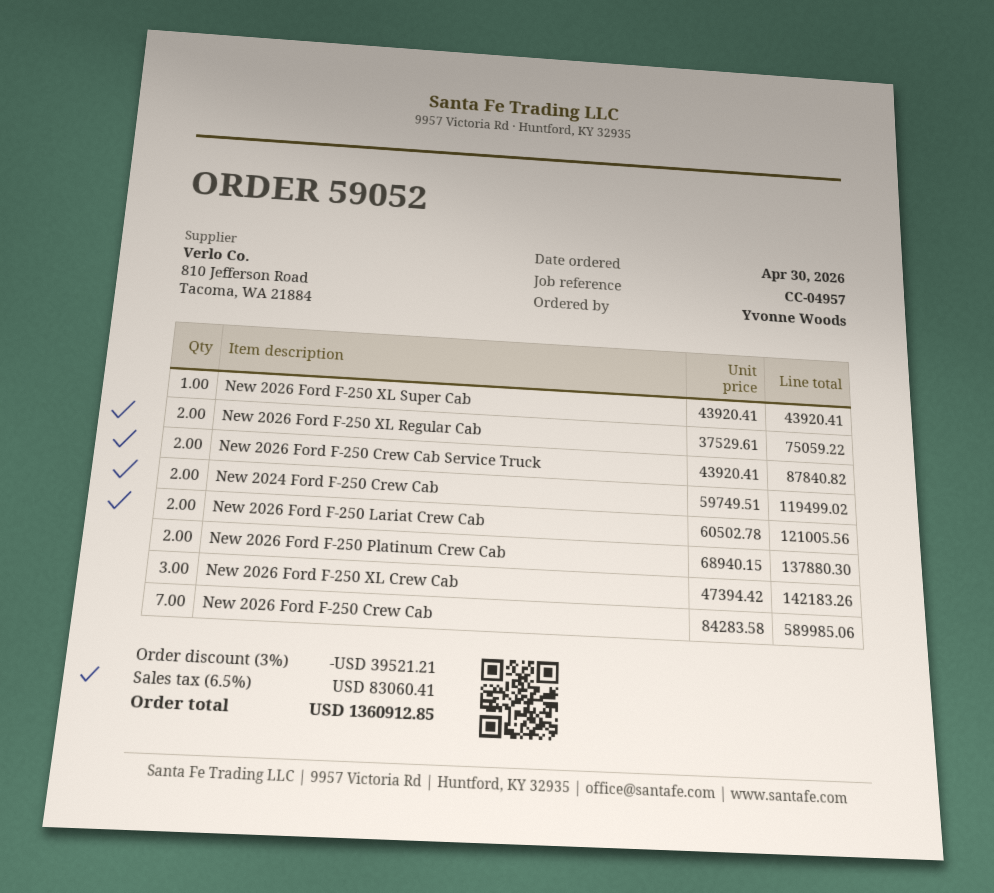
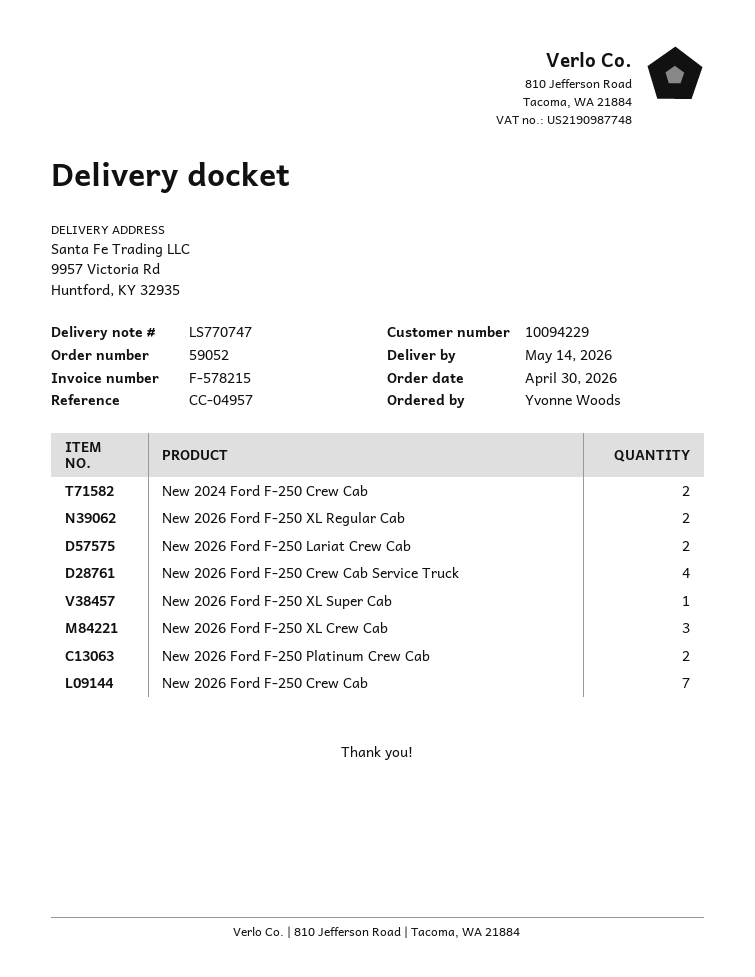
New 2026 Ford F-250 Crew Cab Service Truck: 2 -> 4

